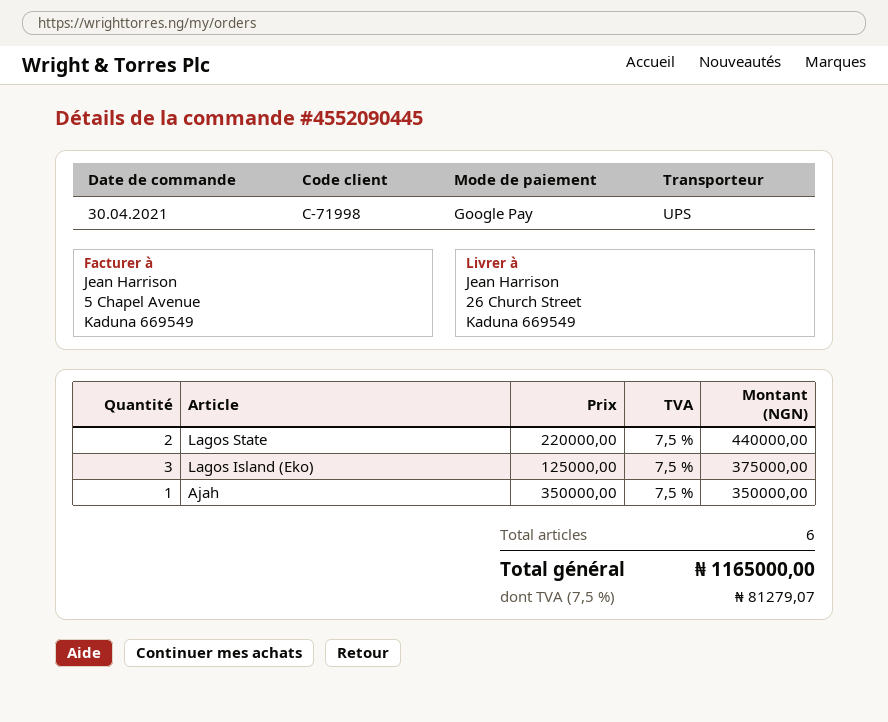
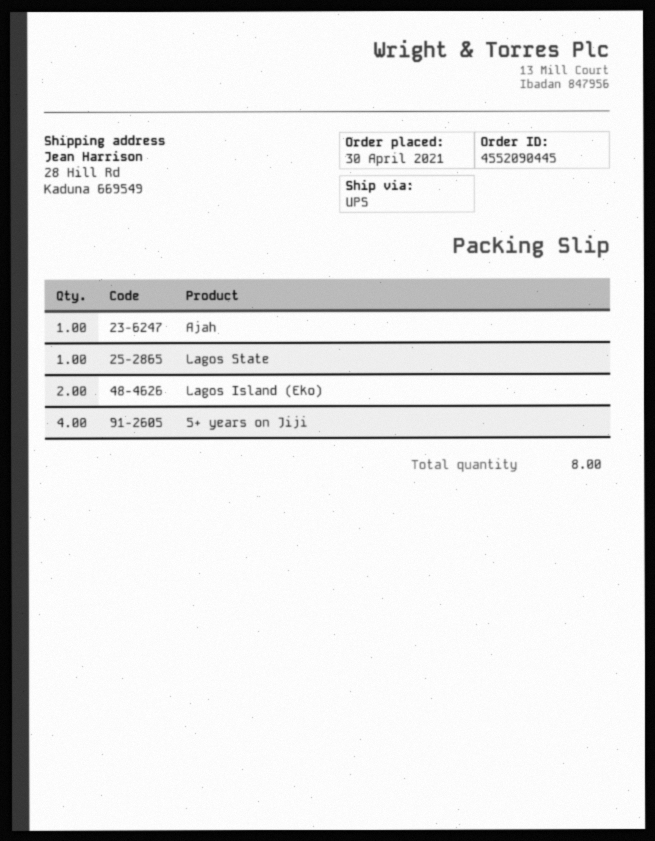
ship to: 26 Church Street, Kaduna 669549 -> 28 Hill Rd, Kaduna 669549
Lagos State: 2 -> 1
Lagos Island (Eko): 3 -> 2
5+ years on Jiji: none -> 4
total quantity: 6 -> 8

